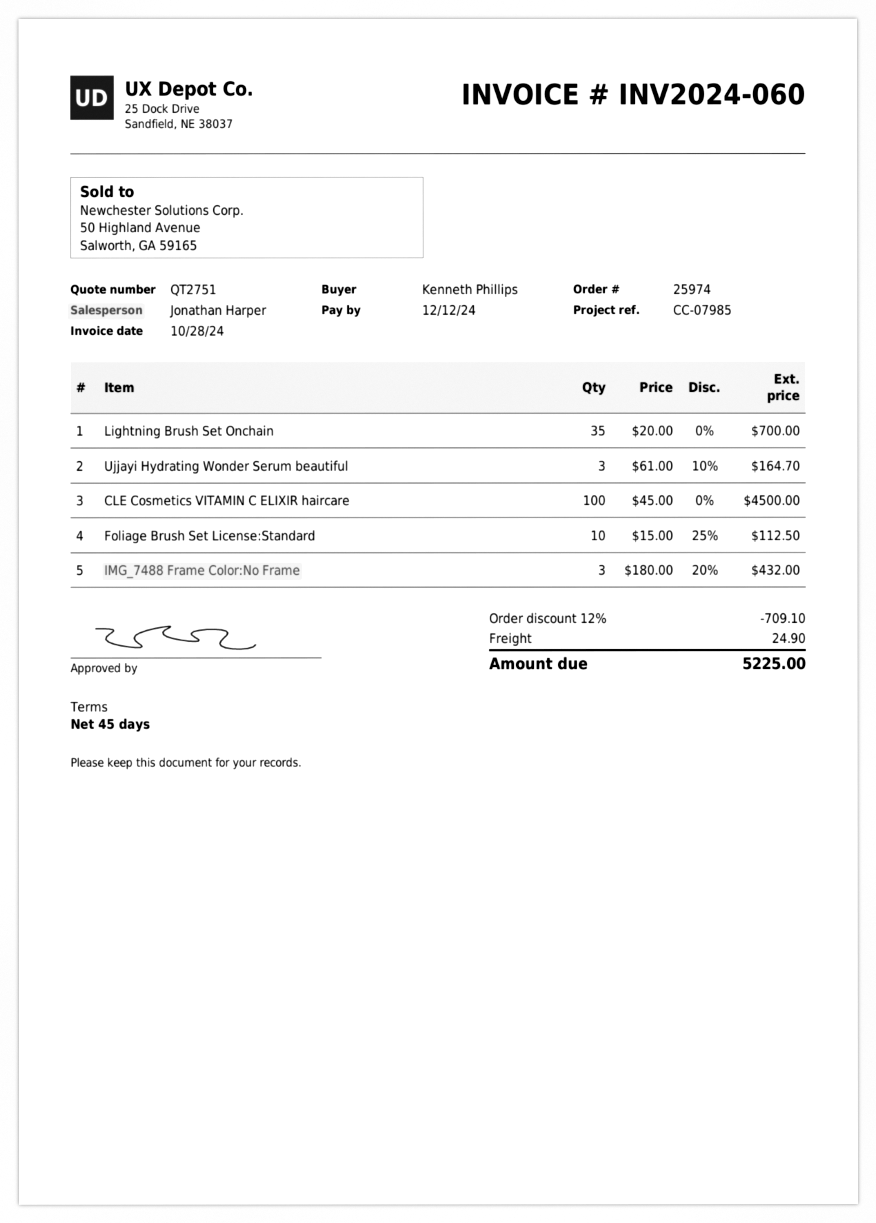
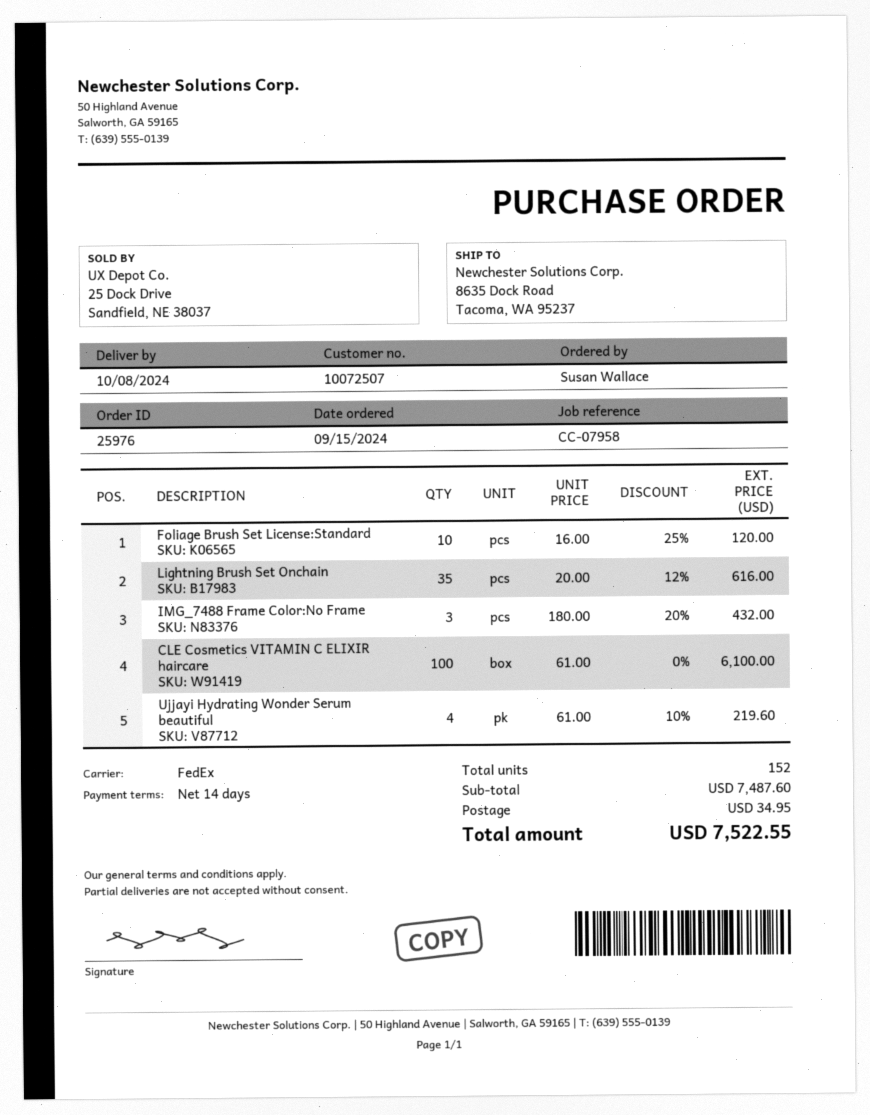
order number: 25974 -> 25976
payment terms: 45 days -> 14 days
reference: CC-07985 -> CC-07958
ordered by: Kenneth Phillips -> Susan Wallace
Lightning Brush Set Onchain: 35 x 20.00 = 700.00 -> 35 x 20.00 - 12% = 616.00
Ujjayi Hydrating Wonder Serum beautiful: 3 x 61.00 - 10% = 164.70 -> 4 x 61.00 - 10% = 219.60
CLE Cosmetics VITAMIN C ELIXIR haircare: 100 x 45.00 = 4500.00 -> 100 x 61.00 = 6100.00
Foliage Brush Set License:Standard: 10 x 15.00 - 25% = 112.50 -> 10 x 16.00 - 25% = 120.00
discount: 12% = 709.10 -> none
shipping: 24.90 -> 34.95
total: 5225.00 -> 7522.55

